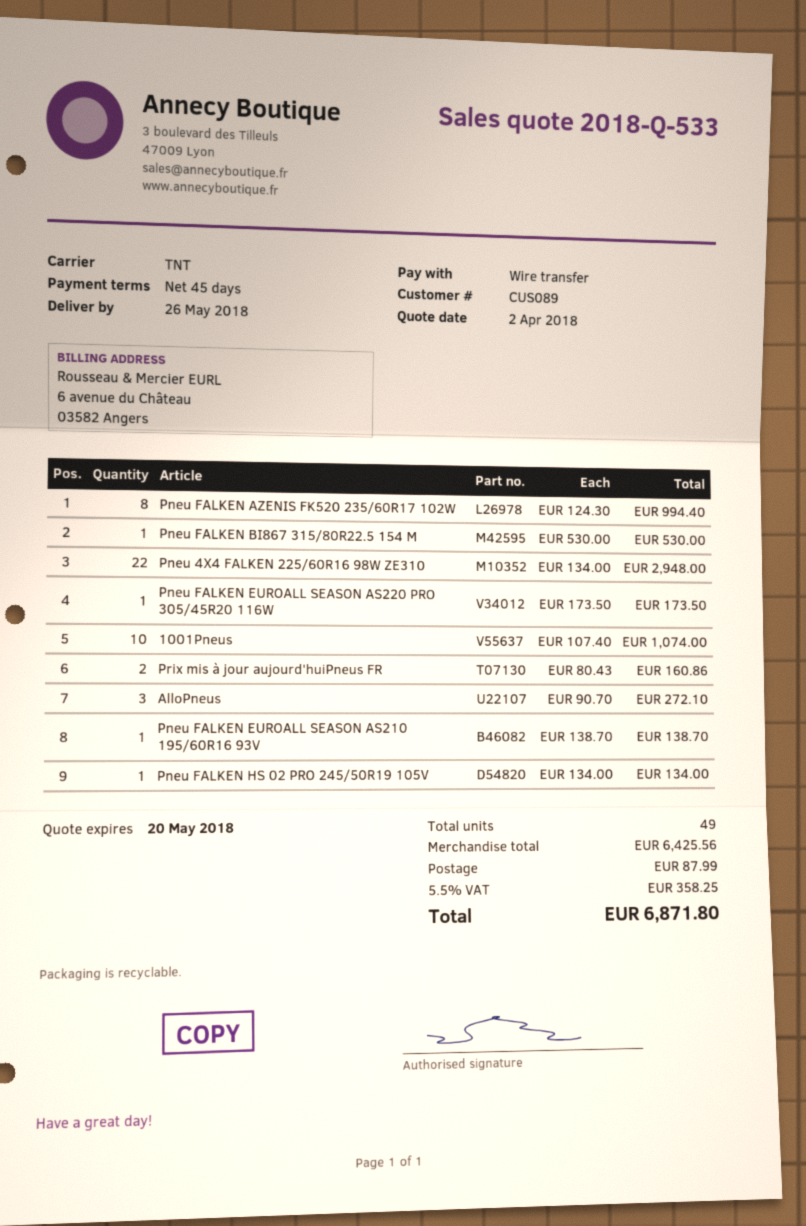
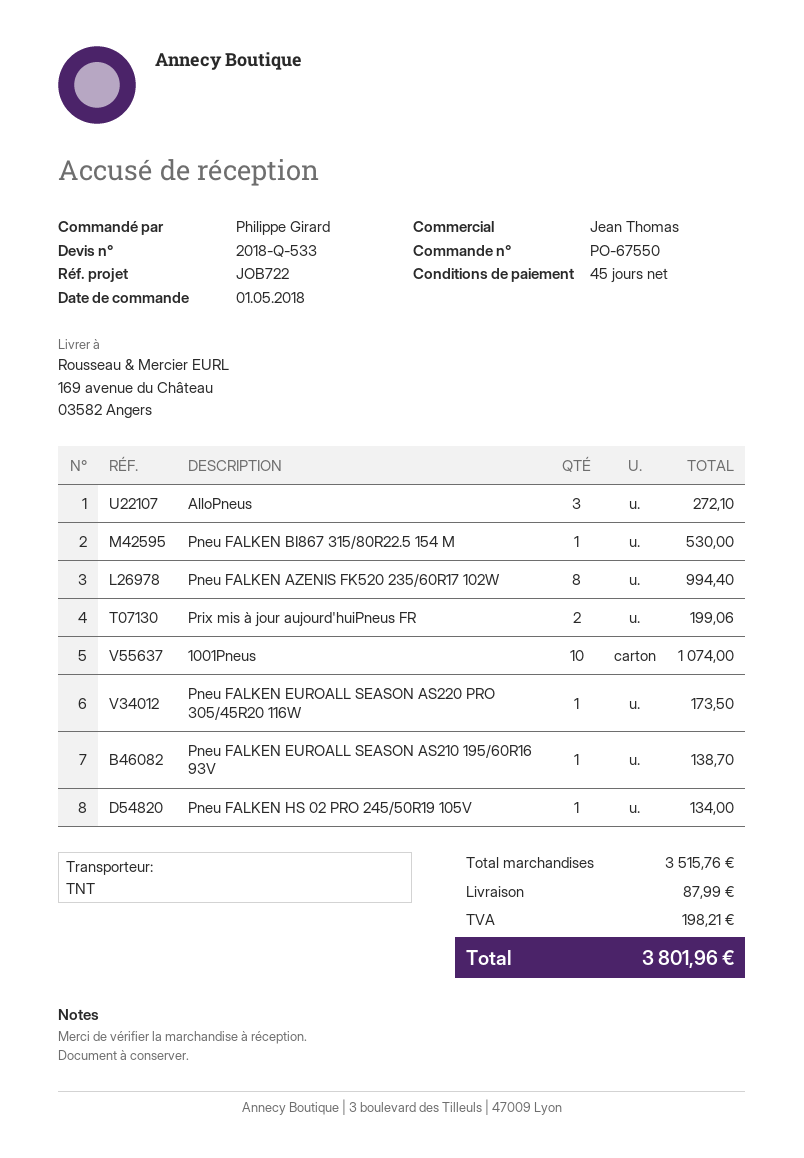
Pneu 4X4 FALKEN 225/60R16 98W ZE310: 22 for 2948.00 -> none
Prix mis à jour aujourd'huiPneus FR: 2 for 160.86 -> 2 for 199.06
subtotal: 6425.56 -> 3515.76
tax: 358.25 -> 198.21
total: 6871.80 -> 3801.96

